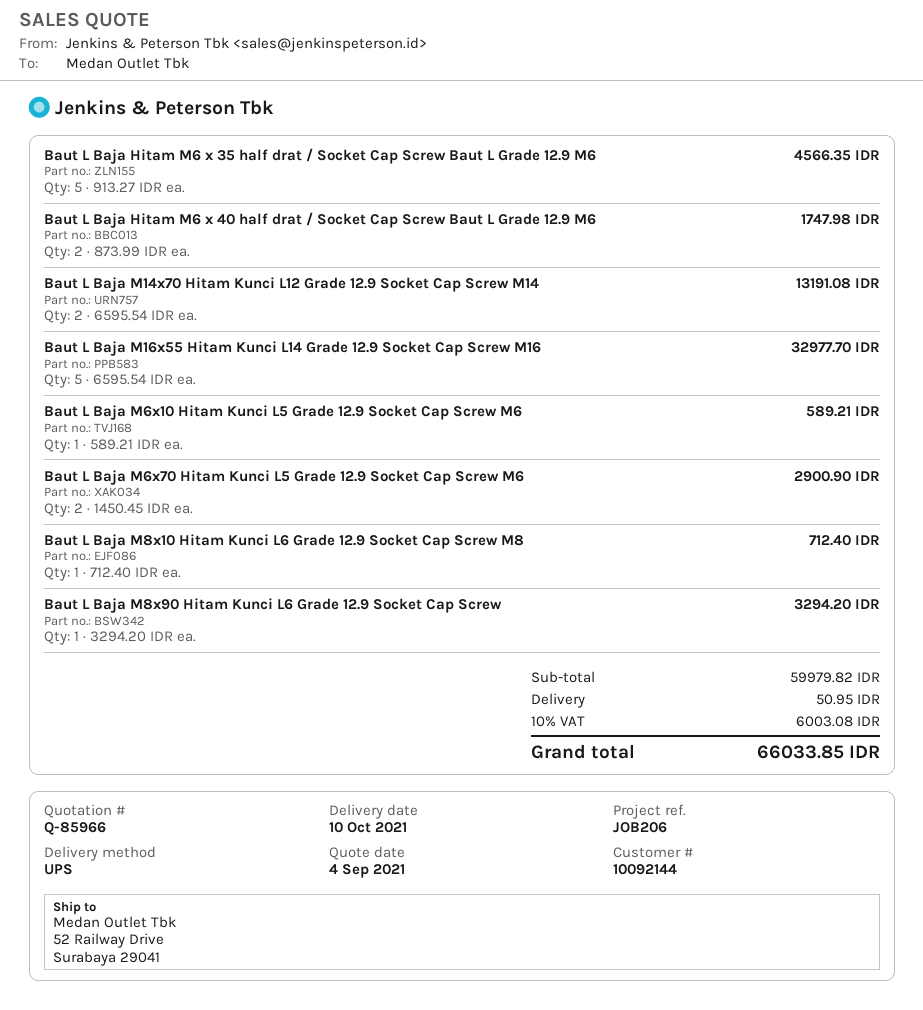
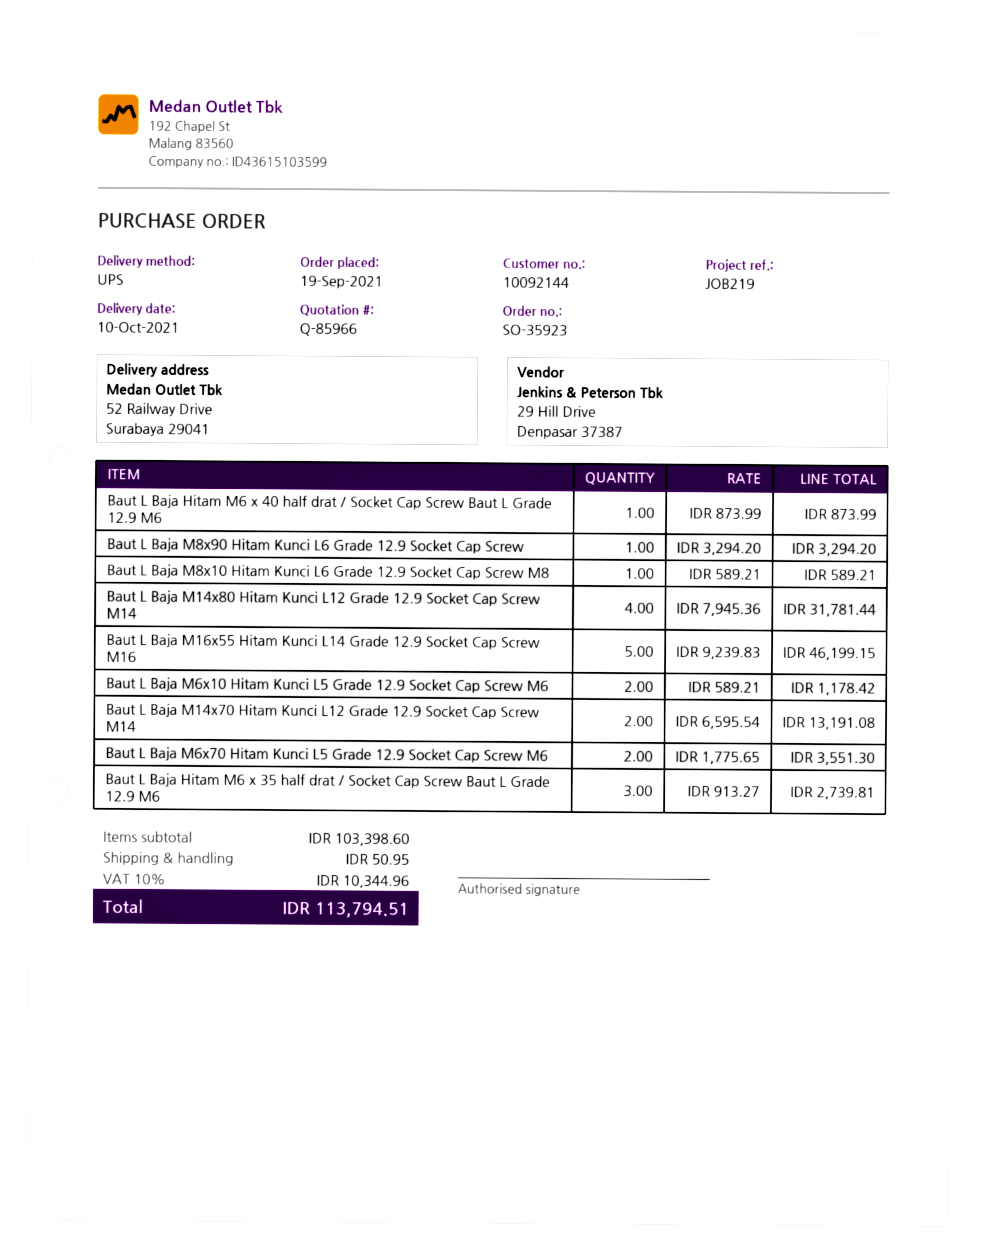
reference: JOB206 -> JOB219
Baut L Baja Hitam M6 x 35 half drat / Socket Cap Screw Baut L Grade 12.9 M6: 5 x 913.27 = 4566.35 -> 3 x 913.27 = 2739.81
Baut L Baja Hitam M6 x 40 half drat / Socket Cap Screw Baut L Grade 12.9 M6: 2 x 873.99 = 1747.98 -> 1 x 873.99 = 873.99
Baut L Baja M16x55 Hitam Kunci L14 Grade 12.9 Socket Cap Screw M16: 5 x 6595.54 = 32977.70 -> 5 x 9239.83 = 46199.15
Baut L Baja M6x10 Hitam Kunci L5 Grade 12.9 Socket Cap Screw M6: 1 x 589.21 = 589.21 -> 2 x 589.21 = 1178.42
Baut L Baja M6x70 Hitam Kunci L5 Grade 12.9 Socket Cap Screw M6: 2 x 1450.45 = 2900.90 -> 2 x 1775.65 = 3551.30
Baut L Baja M8x10 Hitam Kunci L6 Grade 12.9 Socket Cap Screw M8: 1 x 712.40 = 712.40 -> 1 x 589.21 = 589.21
Baut L Baja M14x80 Hitam Kunci L12 Grade 12.9 Socket Cap Screw M14: none -> 4 x 7945.36 = 31781.44
subtotal: 59979.82 -> 103398.60
tax: 10% = 6003.08 -> 10% = 10344.96
total: 66033.85 -> 113794.51

